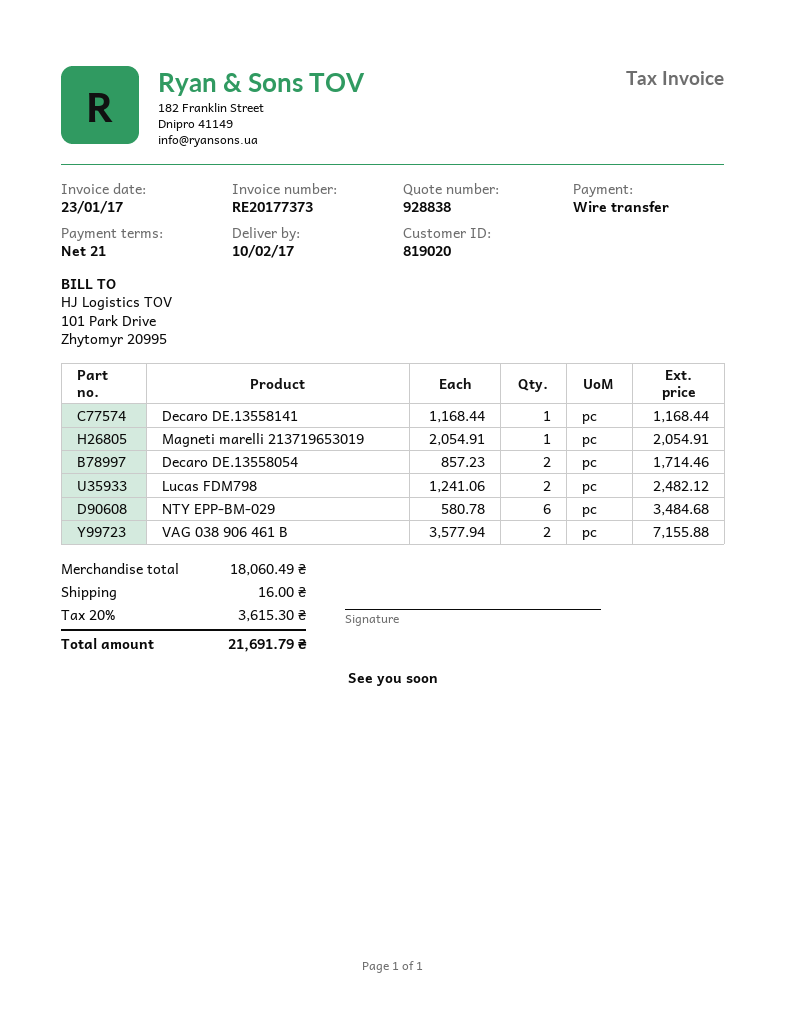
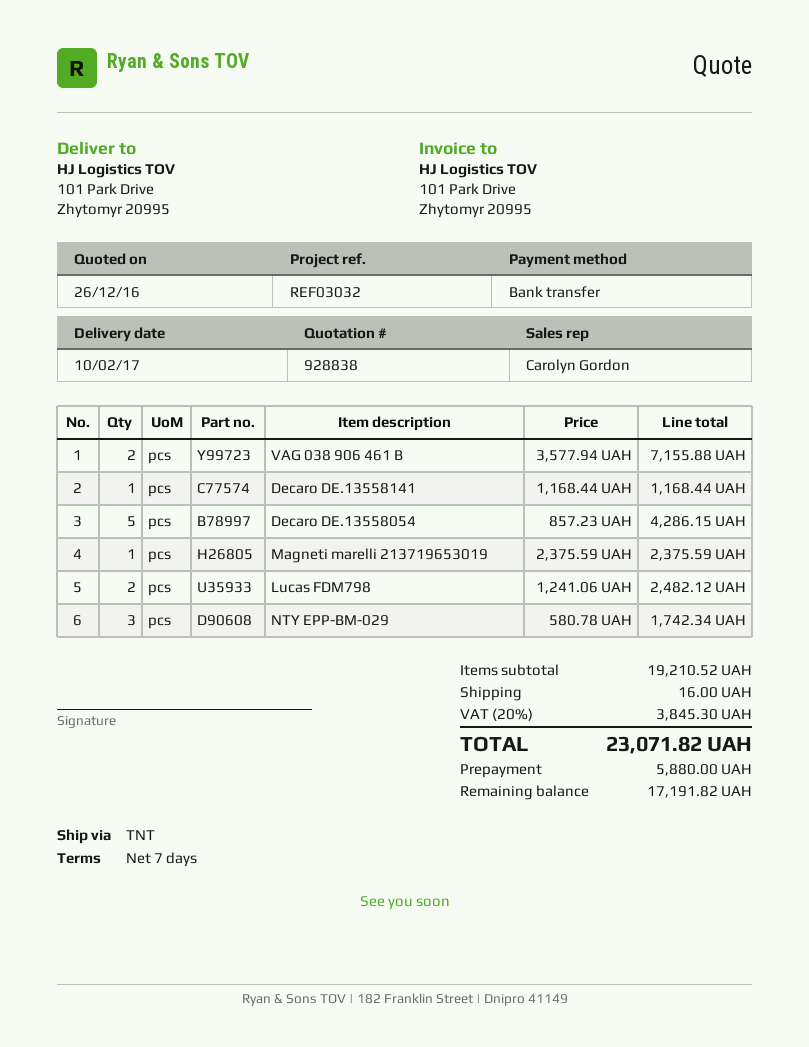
payment terms: 21 days -> 7 days
Magneti marelli 213719653019: 1 x 2054.91 = 2054.91 -> 1 x 2375.59 = 2375.59
Decaro DE.13558054: 2 x 857.23 = 1714.46 -> 5 x 857.23 = 4286.15
NTY EPP-BM-029: 6 x 580.78 = 3484.68 -> 3 x 580.78 = 1742.34
subtotal: 18060.49 -> 19210.52
tax: 20% = 3615.30 -> 20% = 3845.30
total: 21691.79 -> 23071.82

